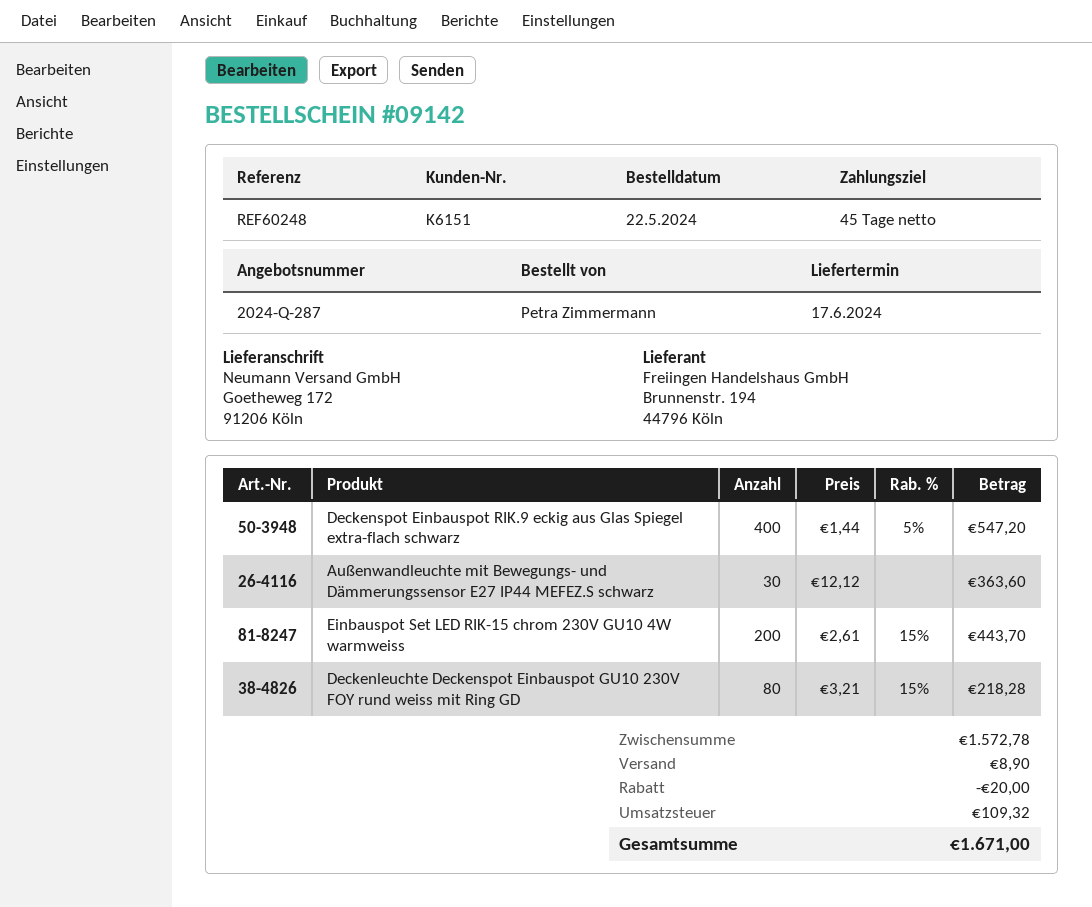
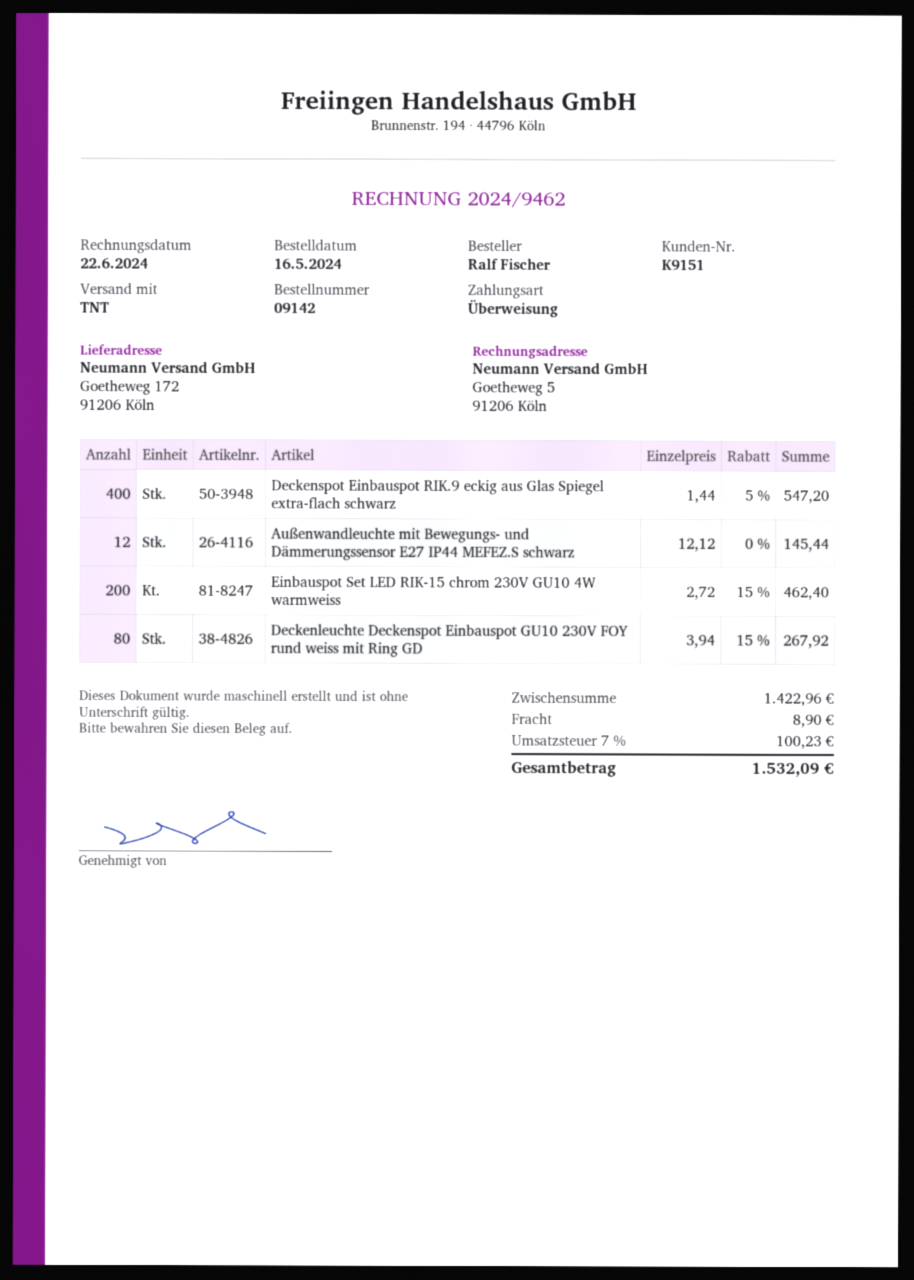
order date: 2024-05-22 -> 2024-05-16
customer number: K6151 -> K9151
ordered by: Petra Zimmermann -> Ralf Fischer
Außenwandleuchte mit Bewegungs- und Dämmerungssensor E27 IP44 MEFEZ.S schwarz: 30 x 12.12 = 363.60 -> 12 x 12.12 = 145.44
Einbauspot Set LED RIK-15 chrom 230V GU10 4W warmweiss: 200 x 2.61 - 15% = 443.70 -> 200 x 2.72 - 15% = 462.40
Deckenleuchte Deckenspot Einbauspot GU10 230V FOY rund weiss mit Ring GD: 80 x 3.21 - 15% = 218.28 -> 80 x 3.94 - 15% = 267.92
subtotal: 1572.78 -> 1422.96
discount: 20.00 -> none
tax: 109.32 -> 100.23
total: 1671.00 -> 1532.09

